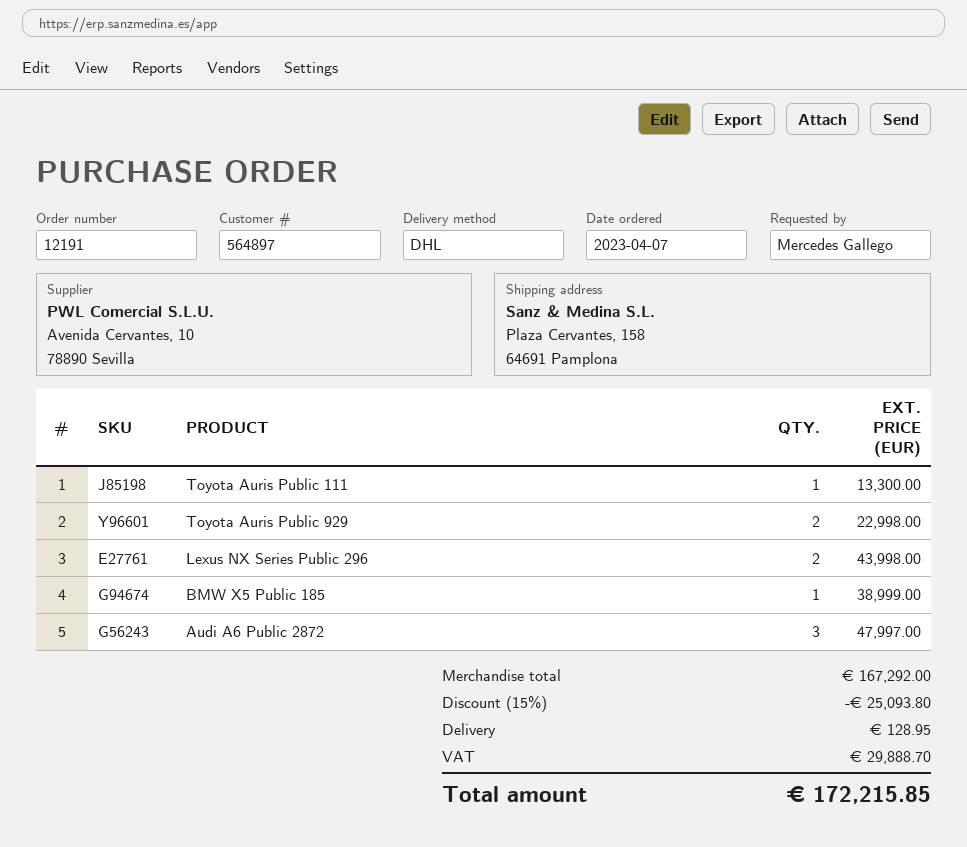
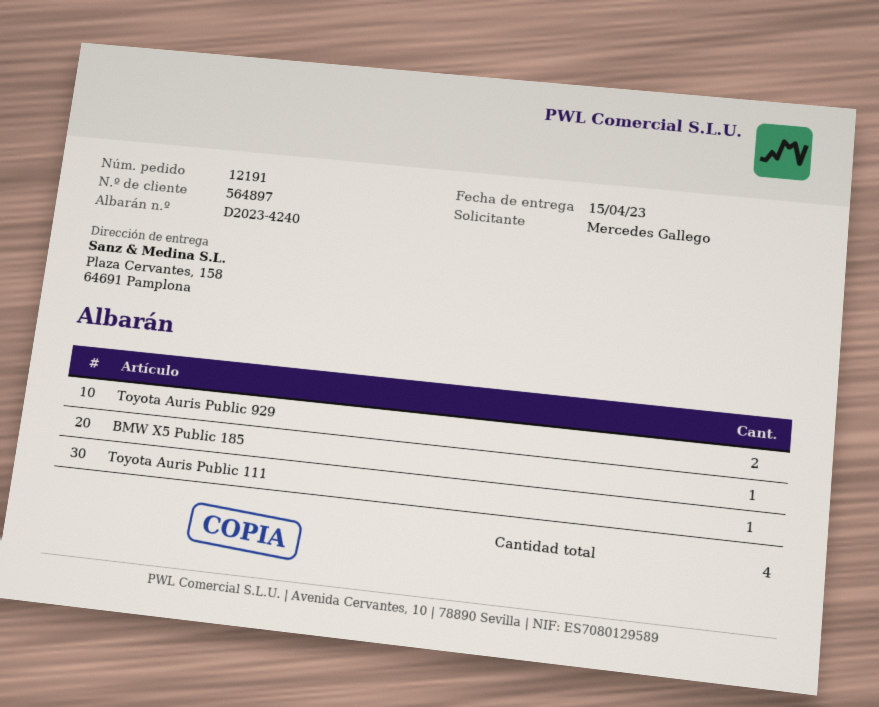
Lexus NX Series Public 296: 2 -> none
Audi A6 Public 2872: 3 -> none

